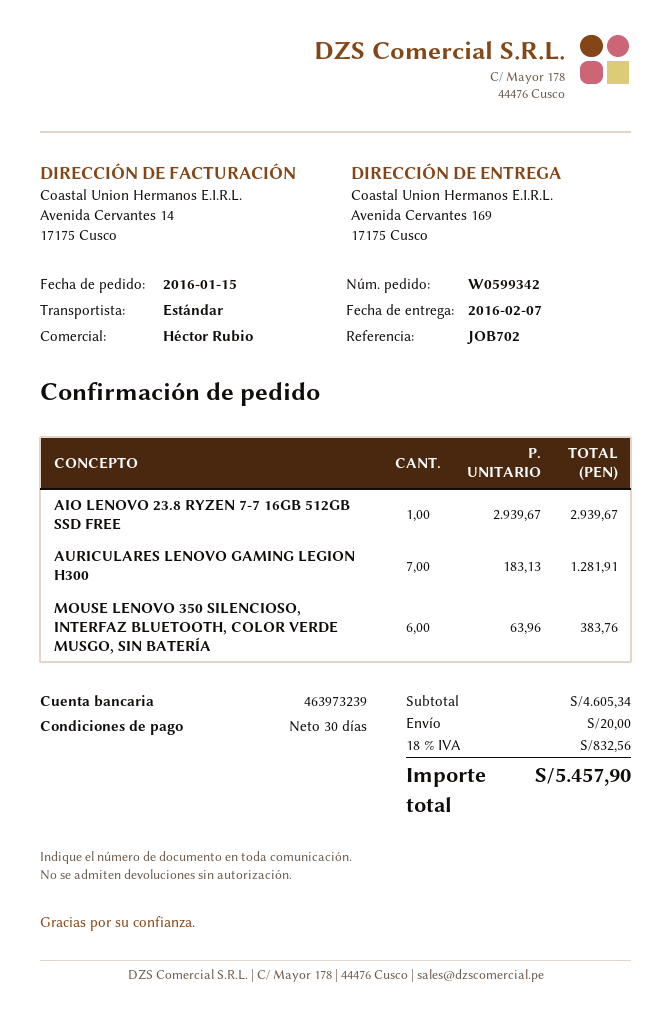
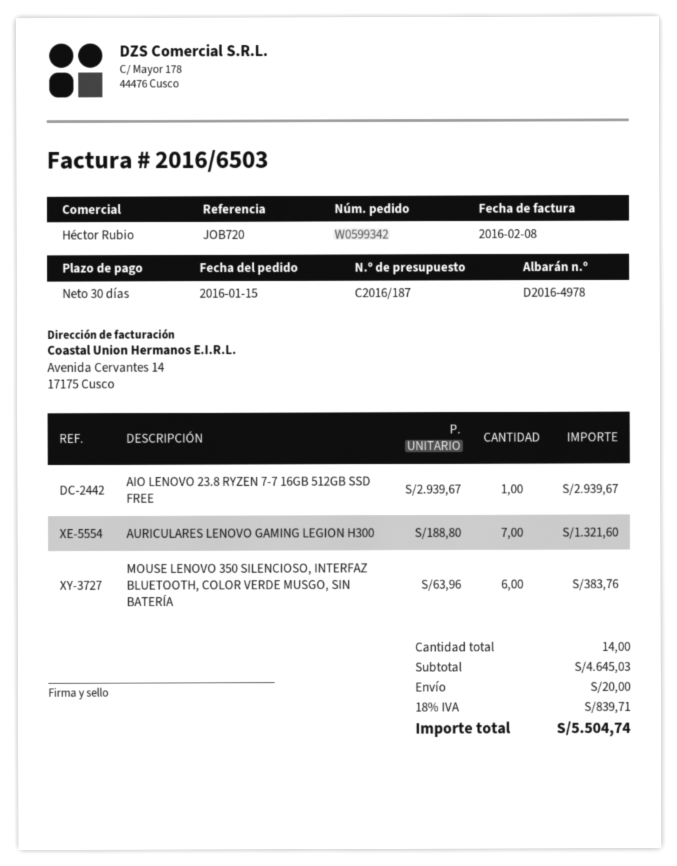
reference: JOB702 -> JOB720
AURICULARES LENOVO GAMING LEGION H300: 7 x 183.13 = 1281.91 -> 7 x 188.80 = 1321.60
subtotal: 4605.34 -> 4645.03
tax: 18% = 832.56 -> 18% = 839.71
total: 5457.90 -> 5504.74

